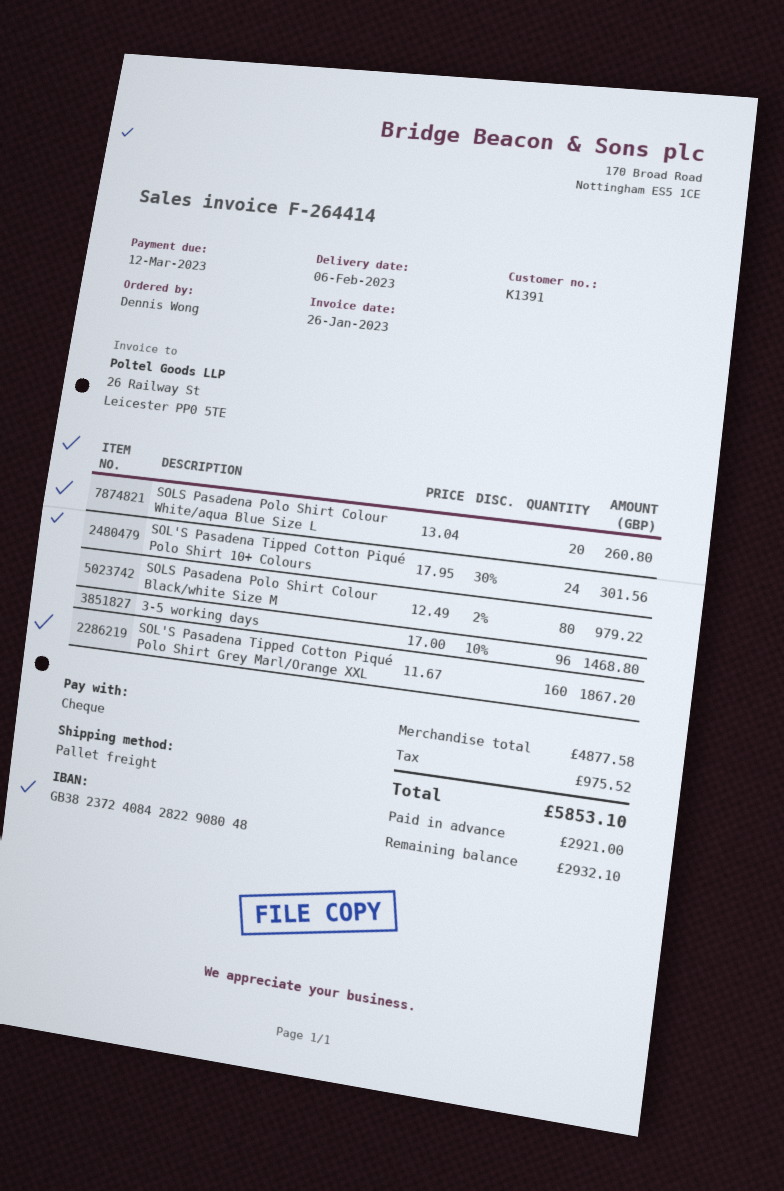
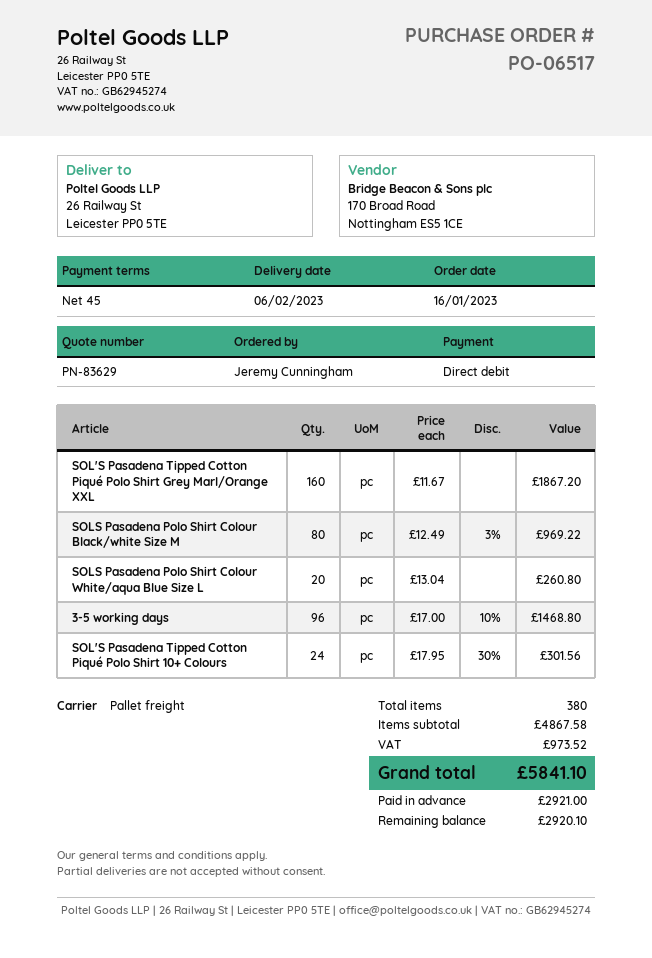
ordered by: Dennis Wong -> Jeremy Cunningham
payment method: cheque -> direct debit
SOLS Pasadena Polo Shirt Colour Black/white Size M: 80 x 12.49 - 2% = 979.22 -> 80 x 12.49 - 3% = 969.22
subtotal: 4877.58 -> 4867.58
tax: 975.52 -> 973.52
total: 5853.10 -> 5841.10
balance: 2932.10 -> 2920.10

